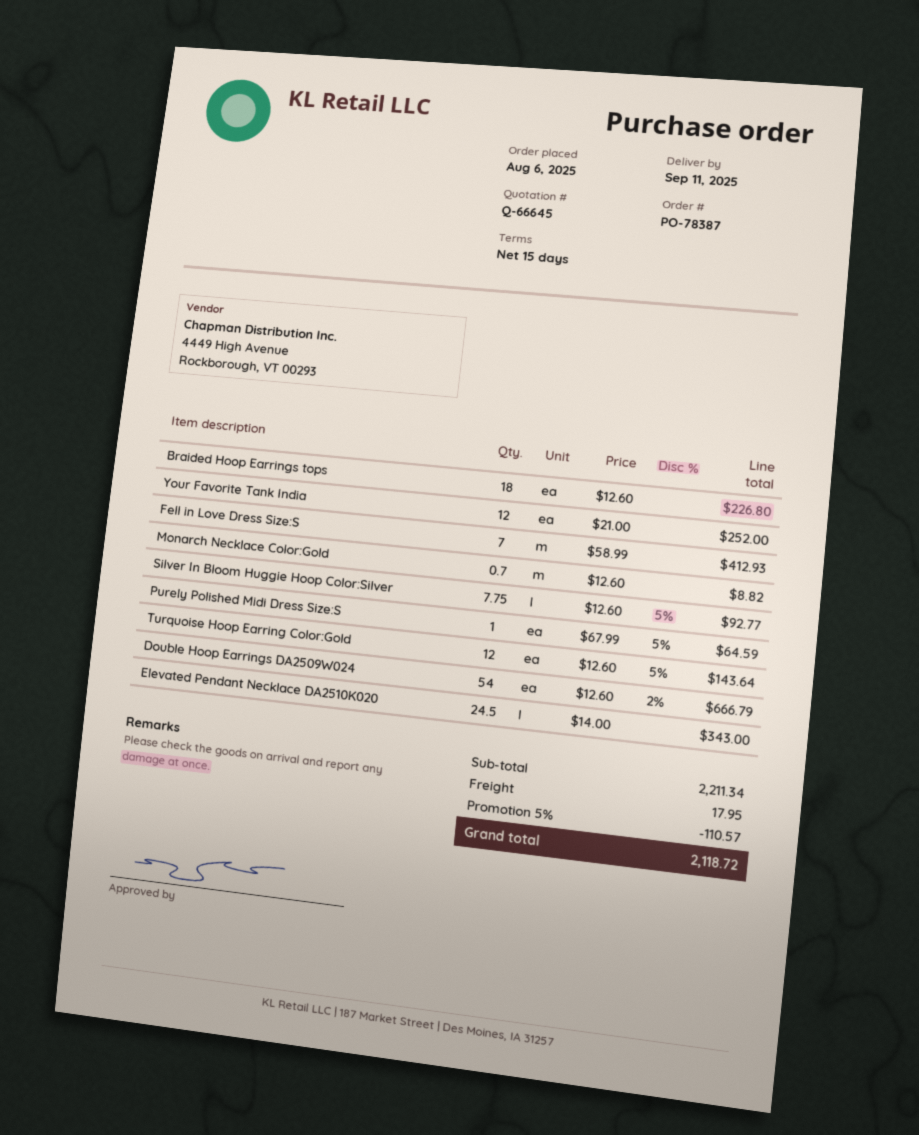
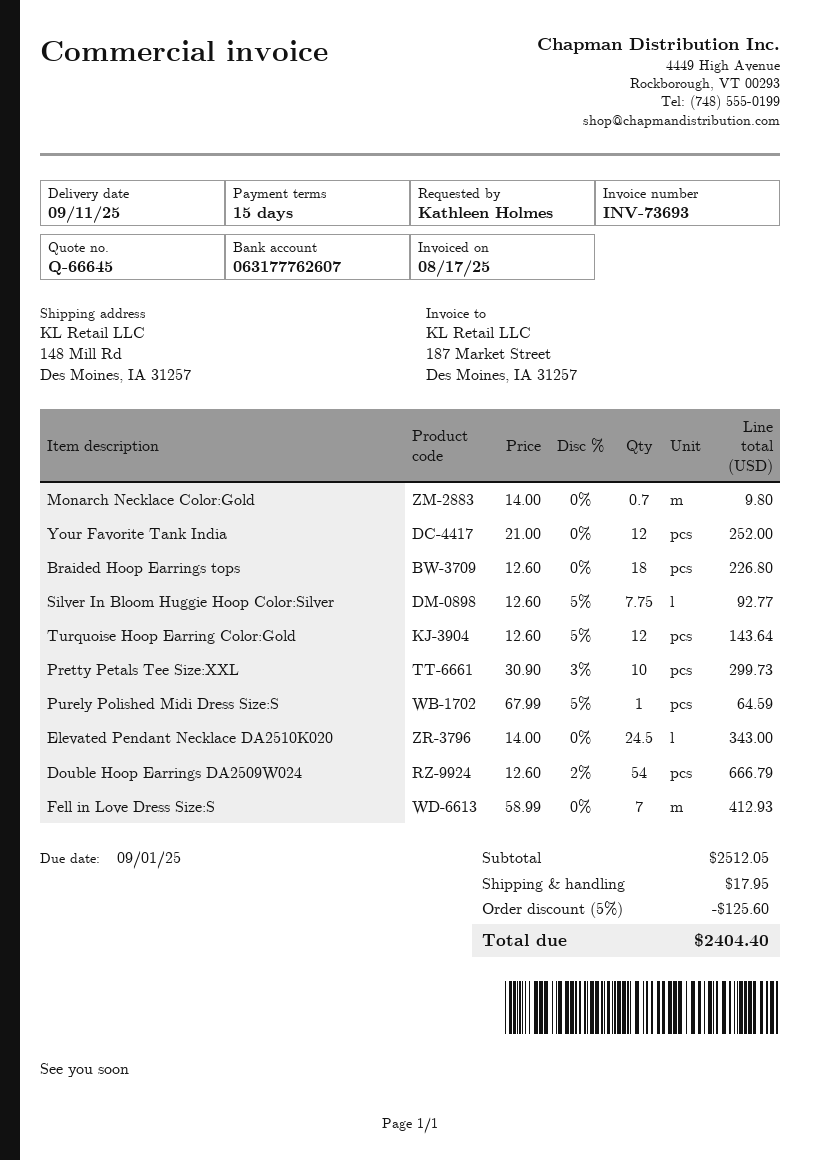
Monarch Necklace Color:Gold: 0.7 x 12.60 = 8.82 -> 0.7 x 14.00 = 9.80
Pretty Petals Tee Size:XXL: none -> 10 x 30.90 - 3% = 299.73
subtotal: 2211.34 -> 2512.05
discount: 5% = 110.57 -> 5% = 125.60
total: 2118.72 -> 2404.40

